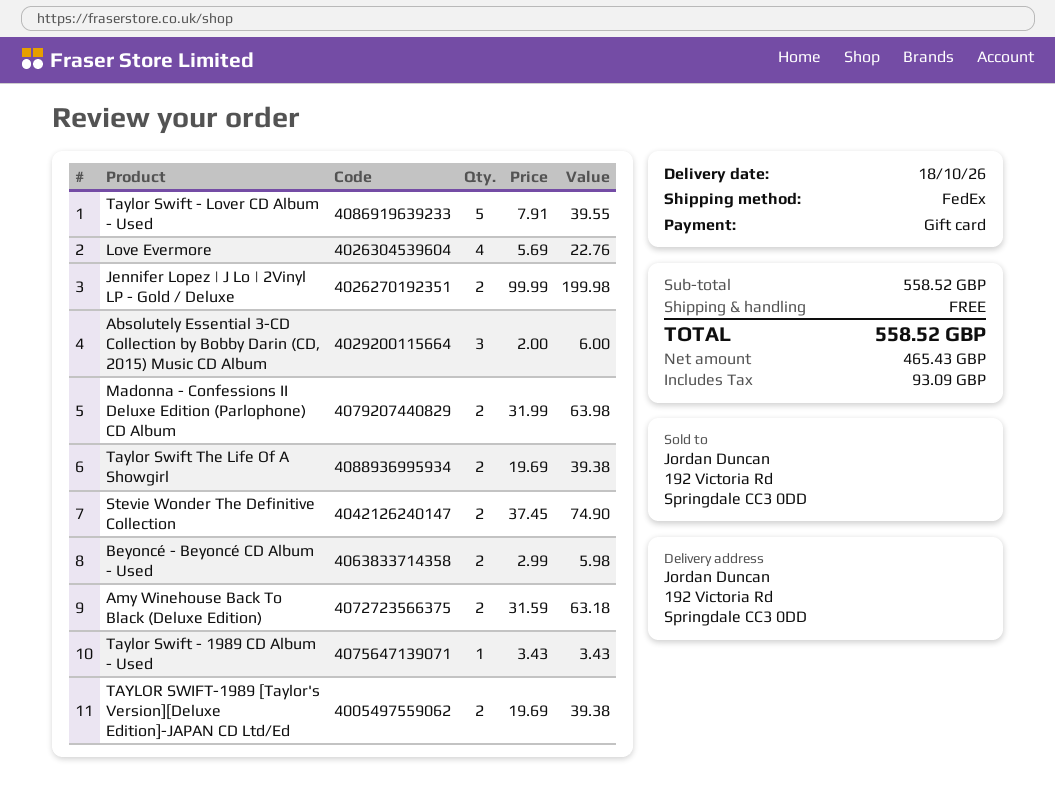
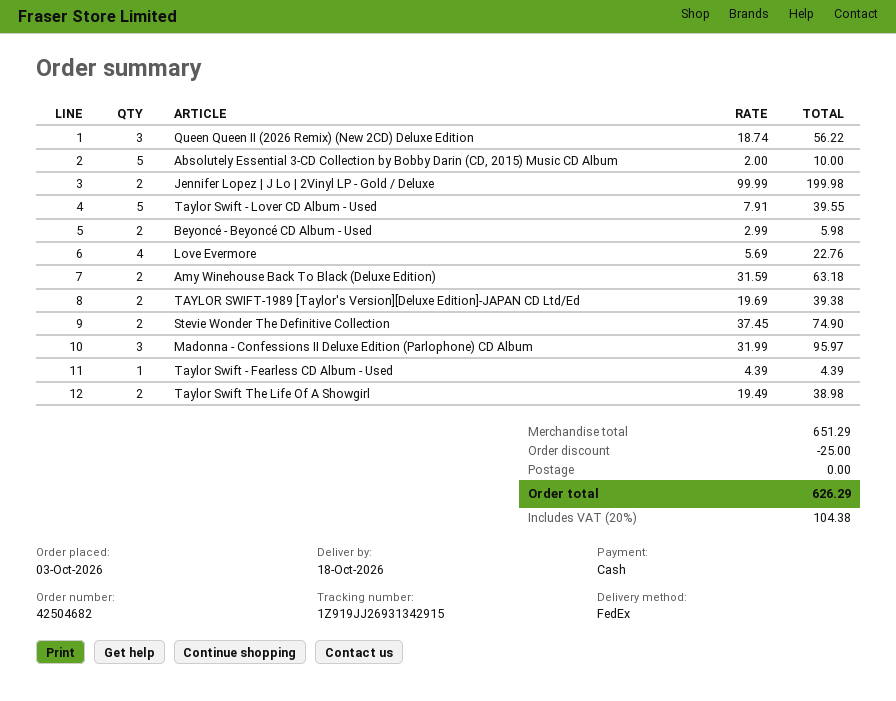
payment method: gift card -> cash
Absolutely Essential 3-CD Collection by Bobby Darin (CD, 2015) Music CD Album: 3 x 2.00 = 6.00 -> 5 x 2.00 = 10.00
Madonna - Confessions II Deluxe Edition (Parlophone) CD Album: 2 x 31.99 = 63.98 -> 3 x 31.99 = 95.97
Taylor Swift The Life Of A Showgirl: 2 x 19.69 = 39.38 -> 2 x 19.49 = 38.98
Taylor Swift - 1989 CD Album - Used: 1 x 3.43 = 3.43 -> none
Queen Queen II (2026 Remix) (New 2CD) Deluxe Edition: none -> 3 x 18.74 = 56.22
Taylor Swift - Fearless CD Album - Used: none -> 1 x 4.39 = 4.39
subtotal: 558.52 -> 651.29
discount: none -> 25.00
tax: 93.09 -> 104.38
total: 558.52 -> 626.29

